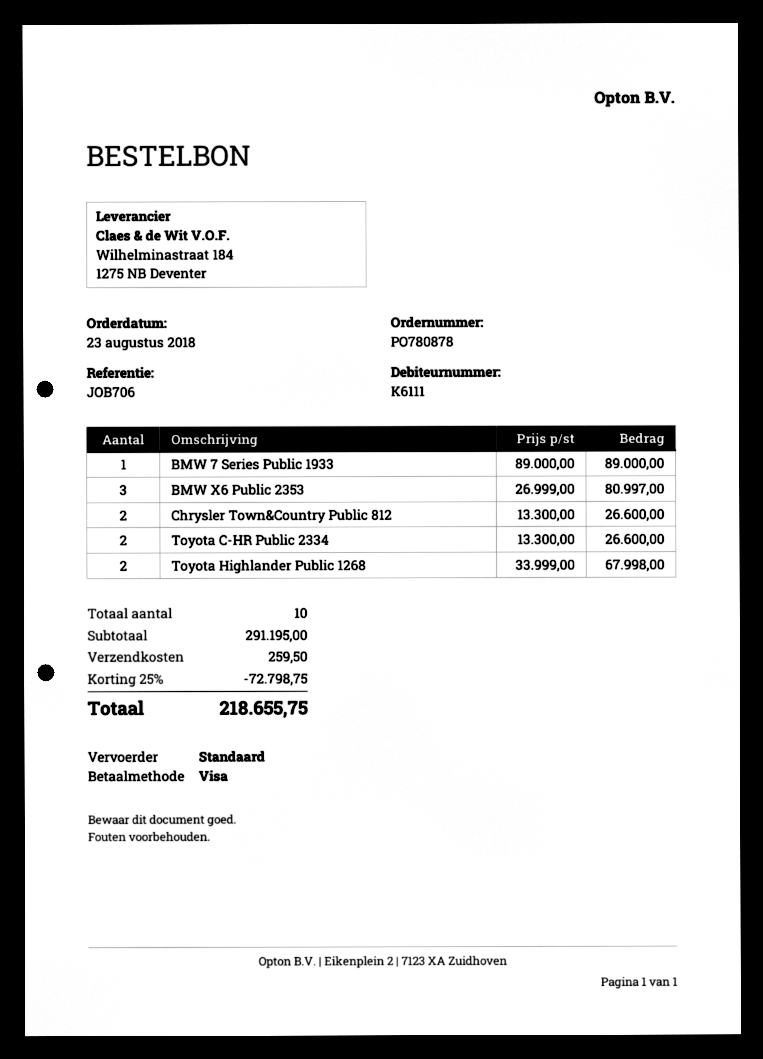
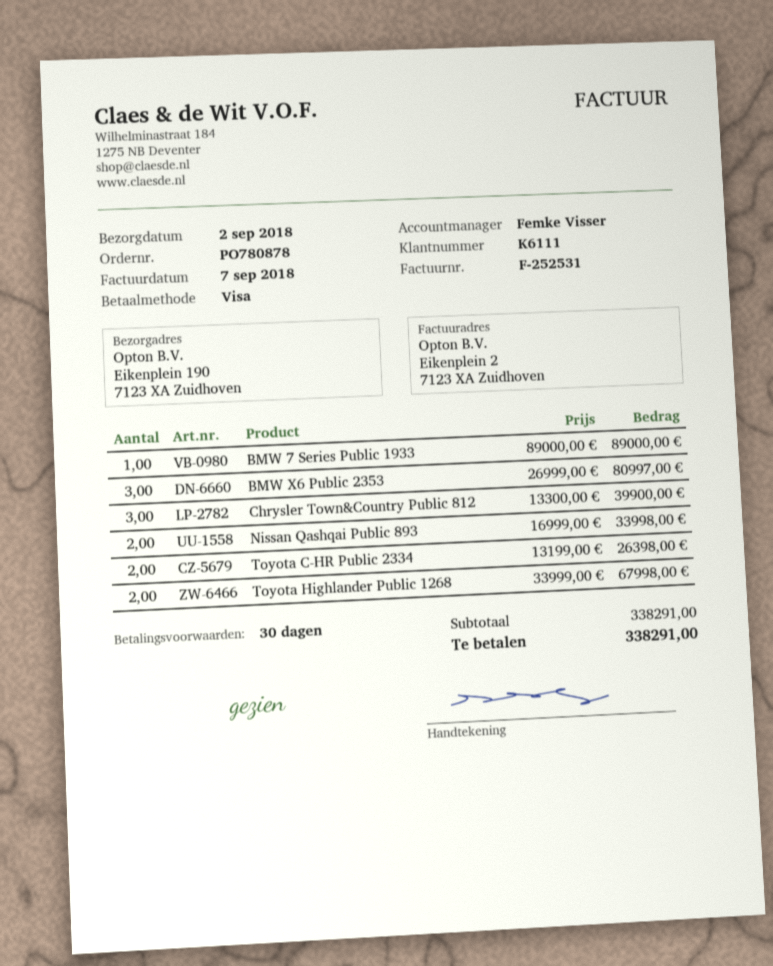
Chrysler Town&Country Public 812: 2 x 13300.00 = 26600.00 -> 3 x 13300.00 = 39900.00
Toyota C-HR Public 2334: 2 x 13300.00 = 26600.00 -> 2 x 13199.00 = 26398.00
Nissan Qashqai Public 893: none -> 2 x 16999.00 = 33998.00
subtotal: 291195.00 -> 338291.00
discount: 25% = 72798.75 -> none
shipping: 259.50 -> none
total: 218655.75 -> 338291.00

